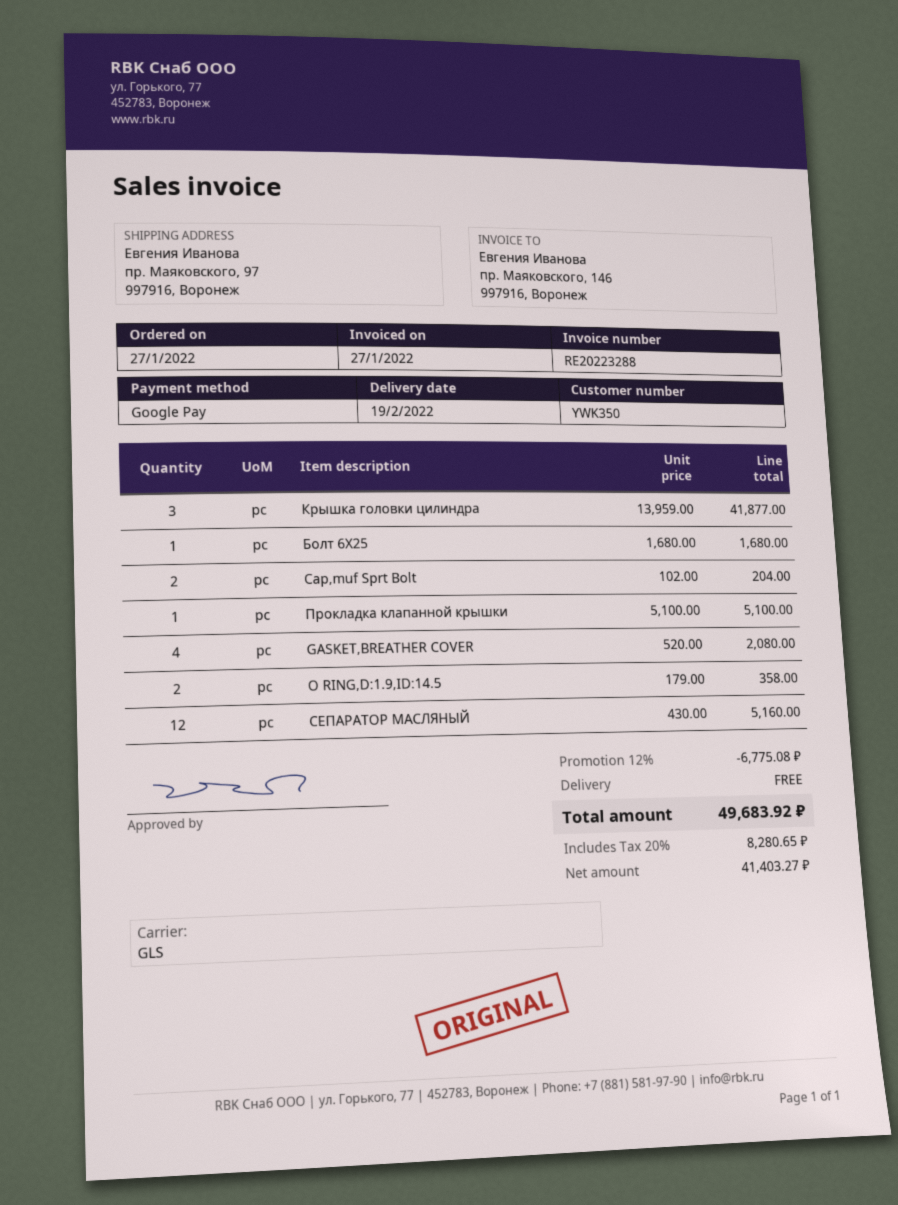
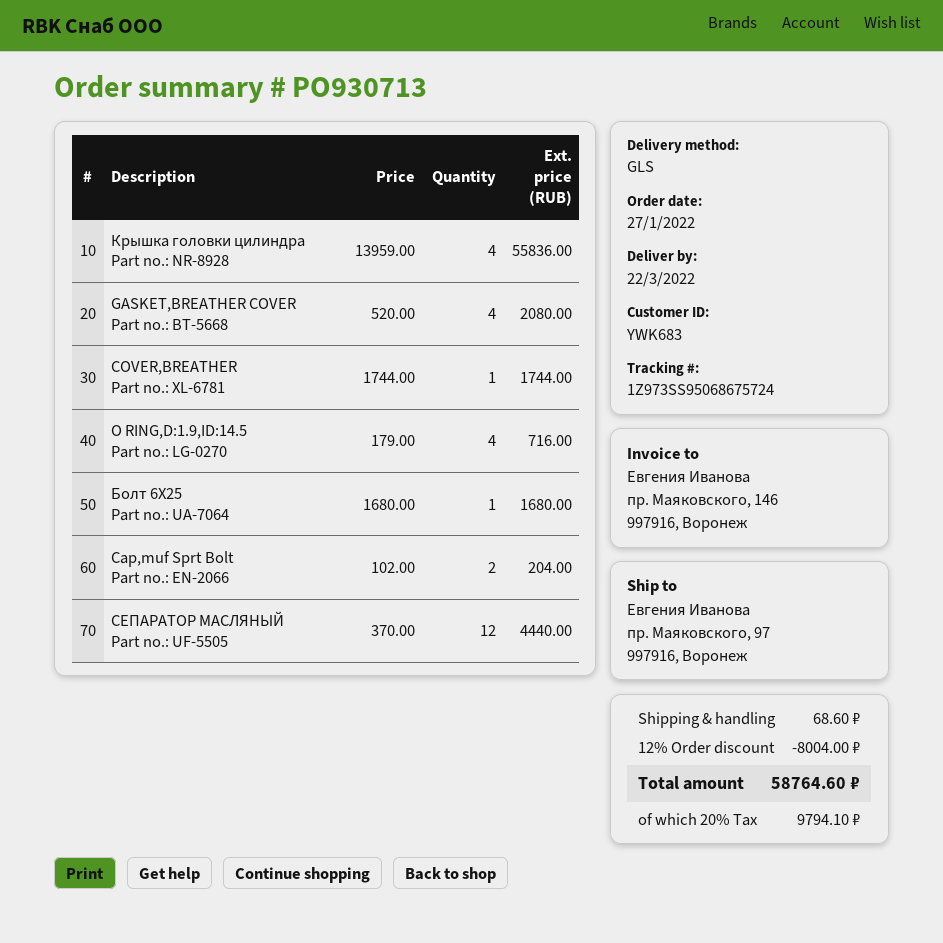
delivery date: 2022-02-19 -> 2022-03-22
customer number: YWK350 -> YWK683
Крышка головки цилиндра: 3 x 13959.00 = 41877.00 -> 4 x 13959.00 = 55836.00
Прокладка клапанной крышки: 1 x 5100.00 = 5100.00 -> none
O RING,D:1.9,ID:14.5: 2 x 179.00 = 358.00 -> 4 x 179.00 = 716.00
СЕПАРАТОР МАСЛЯНЫЙ: 12 x 430.00 = 5160.00 -> 12 x 370.00 = 4440.00
COVER,BREATHER: none -> 1 x 1744.00 = 1744.00
discount: 12% = 6775.08 -> 12% = 8004.00
shipping: 0.00 -> 68.60
tax: 20% = 8280.65 -> 20% = 9794.10
total: 49683.92 -> 58764.60

